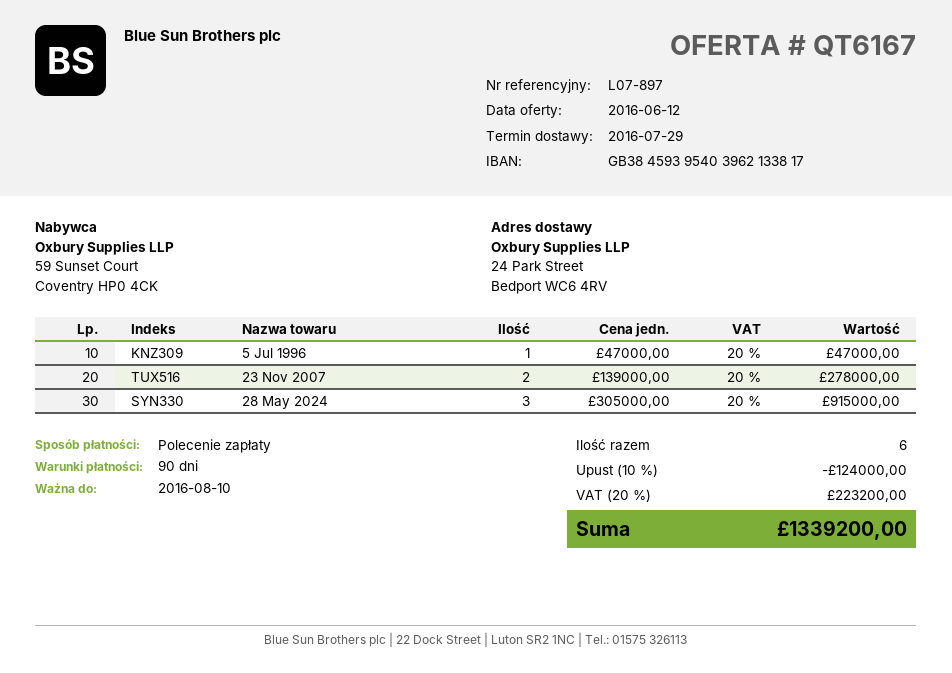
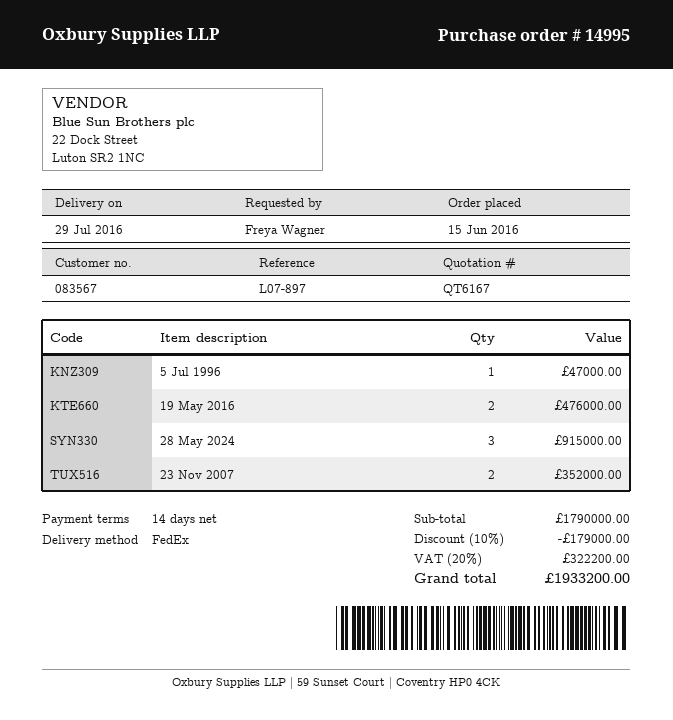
payment terms: 90 days -> 14 days
23 Nov 2007: 2 for 278000.00 -> 2 for 352000.00
19 May 2016: none -> 2 for 476000.00
discount: 10% = 124000.00 -> 10% = 179000.00
tax: 20% = 223200.00 -> 20% = 322200.00
total: 1339200.00 -> 1933200.00

